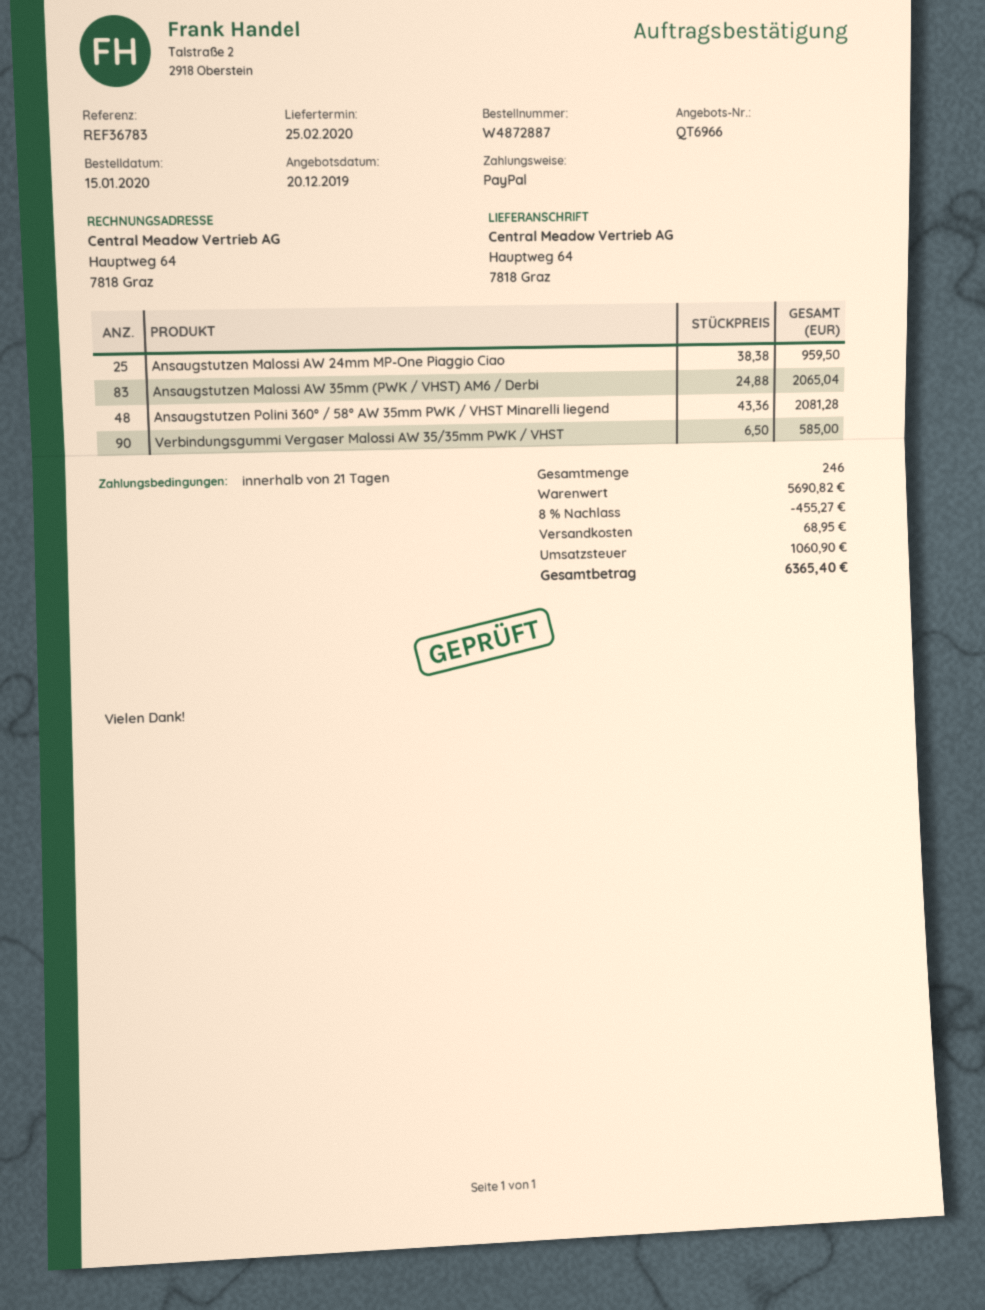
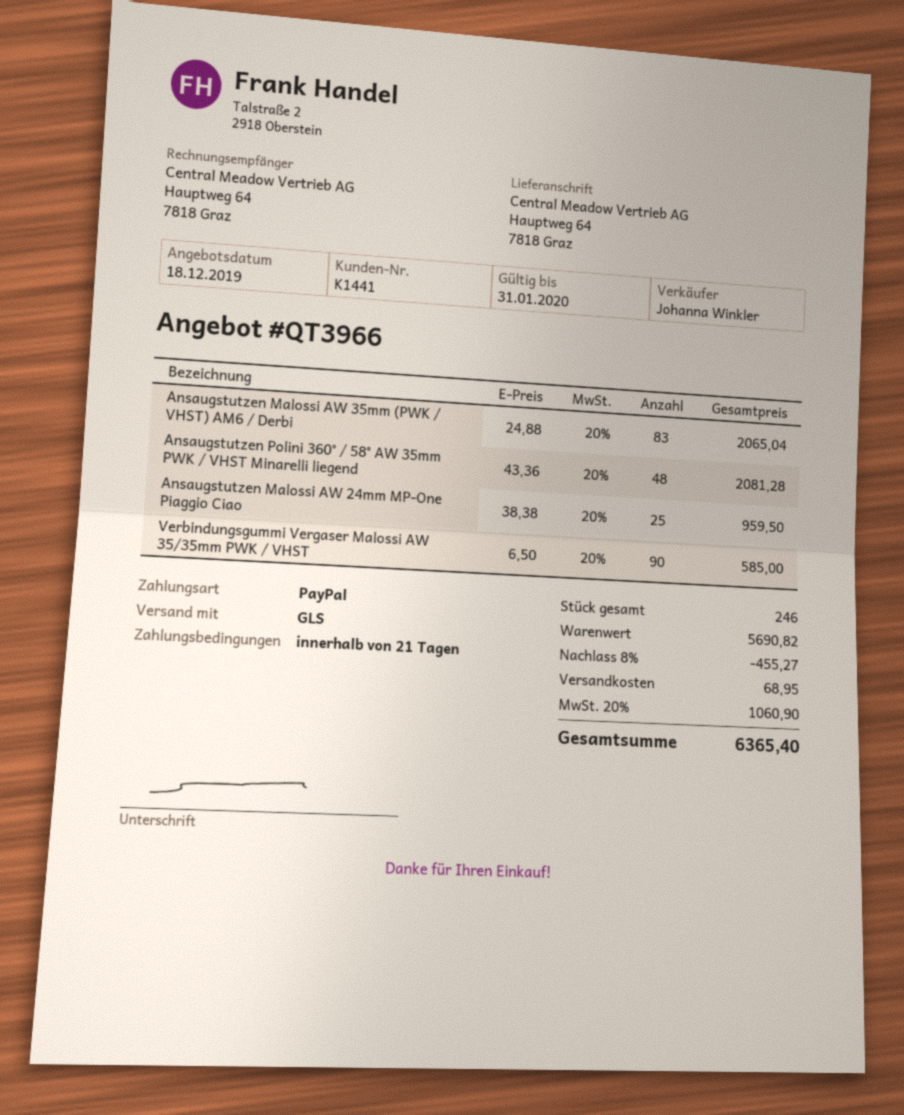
quote number: QT6966 -> QT3966
quote date: 2019-12-20 -> 2019-12-18

